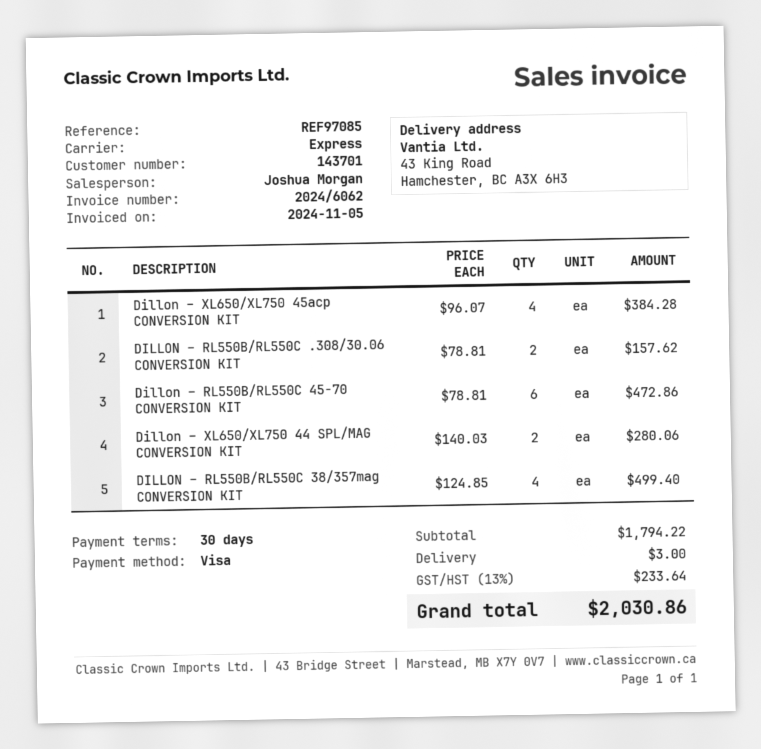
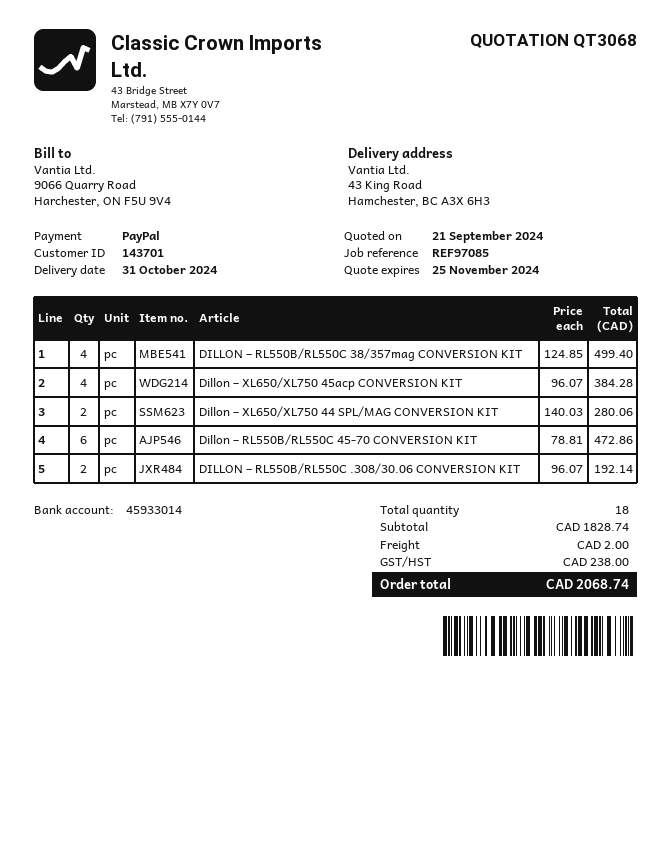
payment method: Visa -> PayPal
DILLON – RL550B/RL550C .308/30.06 CONVERSION KIT: 2 x 78.81 = 157.62 -> 2 x 96.07 = 192.14
subtotal: 1794.22 -> 1828.74
shipping: 3.00 -> 2.00
tax: 233.64 -> 238.00
total: 2030.86 -> 2068.74

